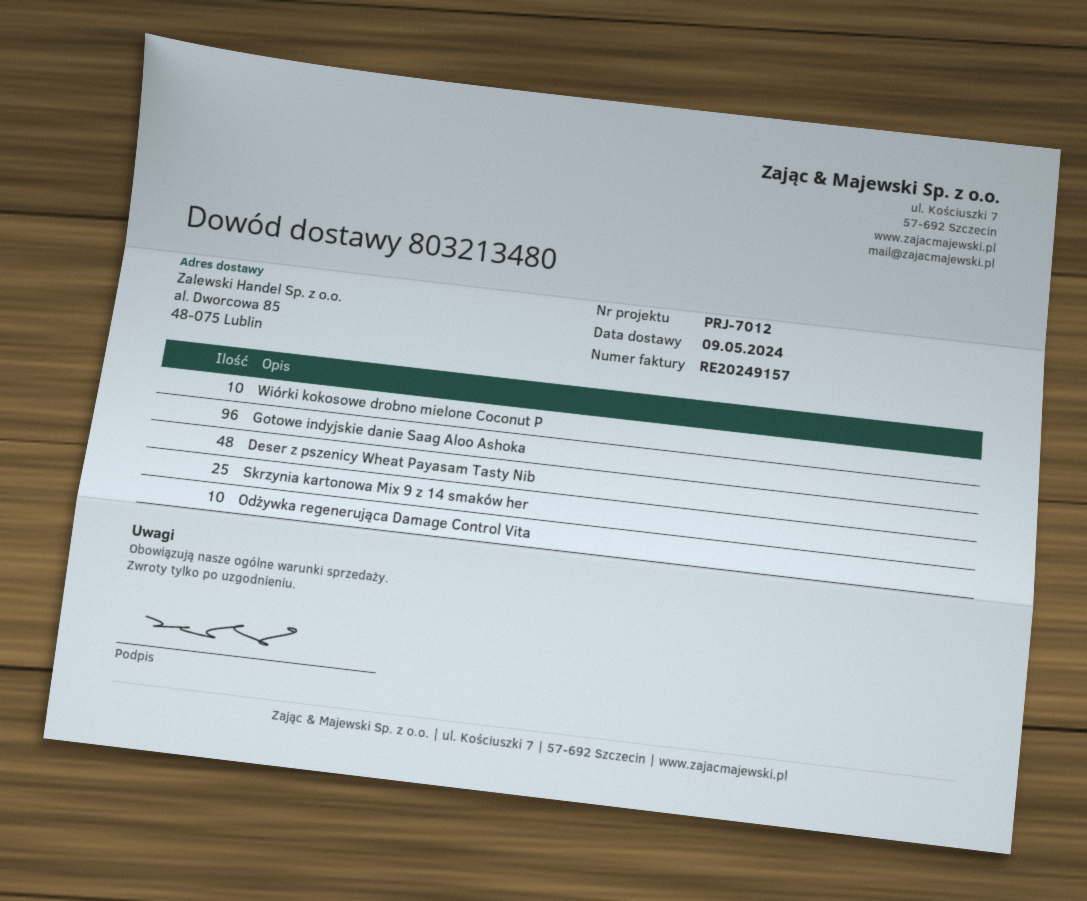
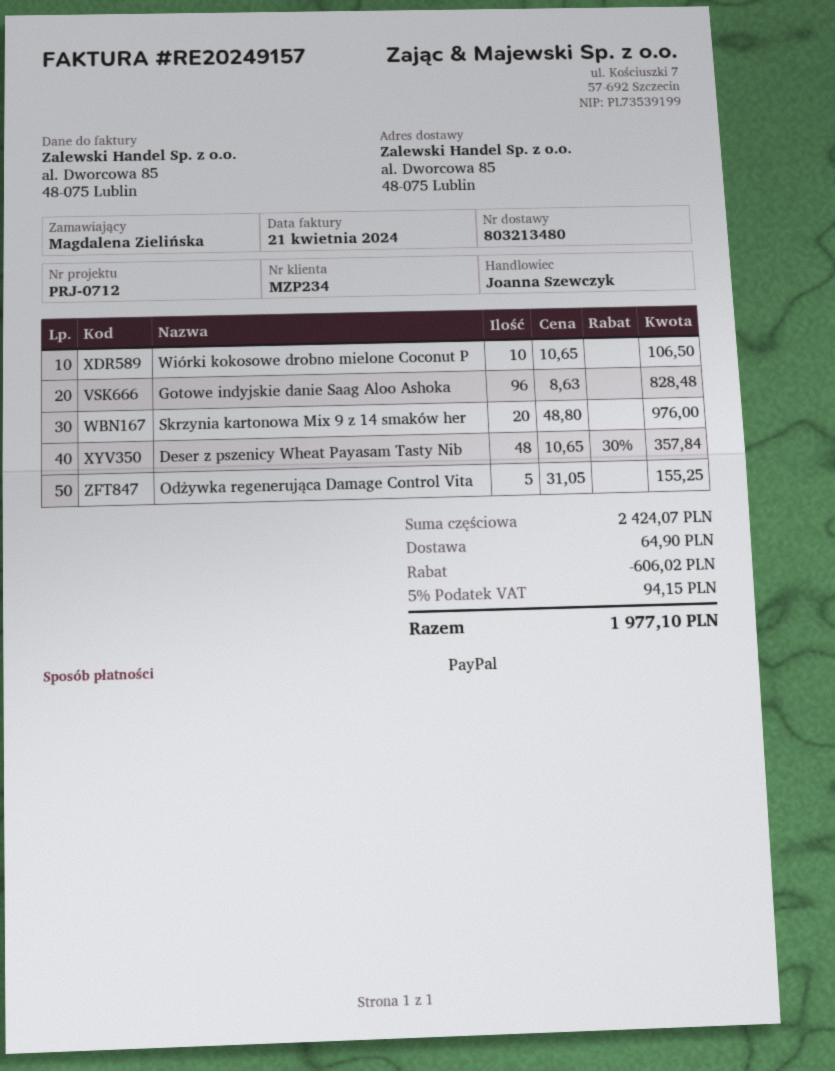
reference: PRJ-7012 -> PRJ-0712
Skrzynia kartonowa Mix 9 z 14 smaków her: 25 -> 20
Odżywka regenerująca Damage Control Vita: 10 -> 5

